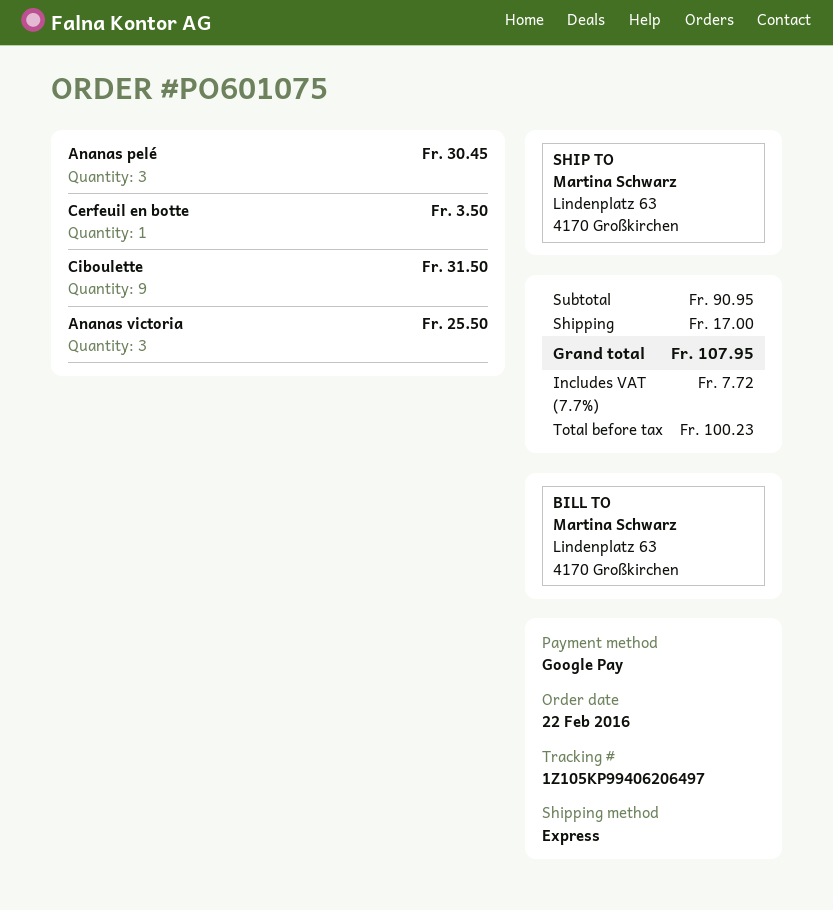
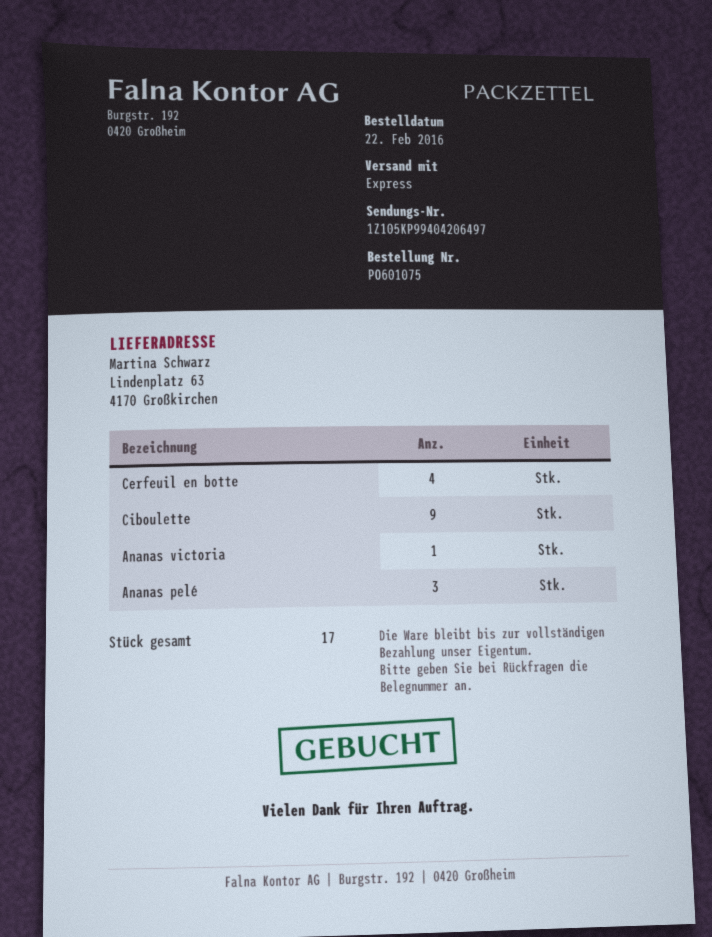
tracking number: 1Z105KP99406206497 -> 1Z105KP99404206497
Cerfeuil en botte: 1 -> 4
Ananas victoria: 3 -> 1

